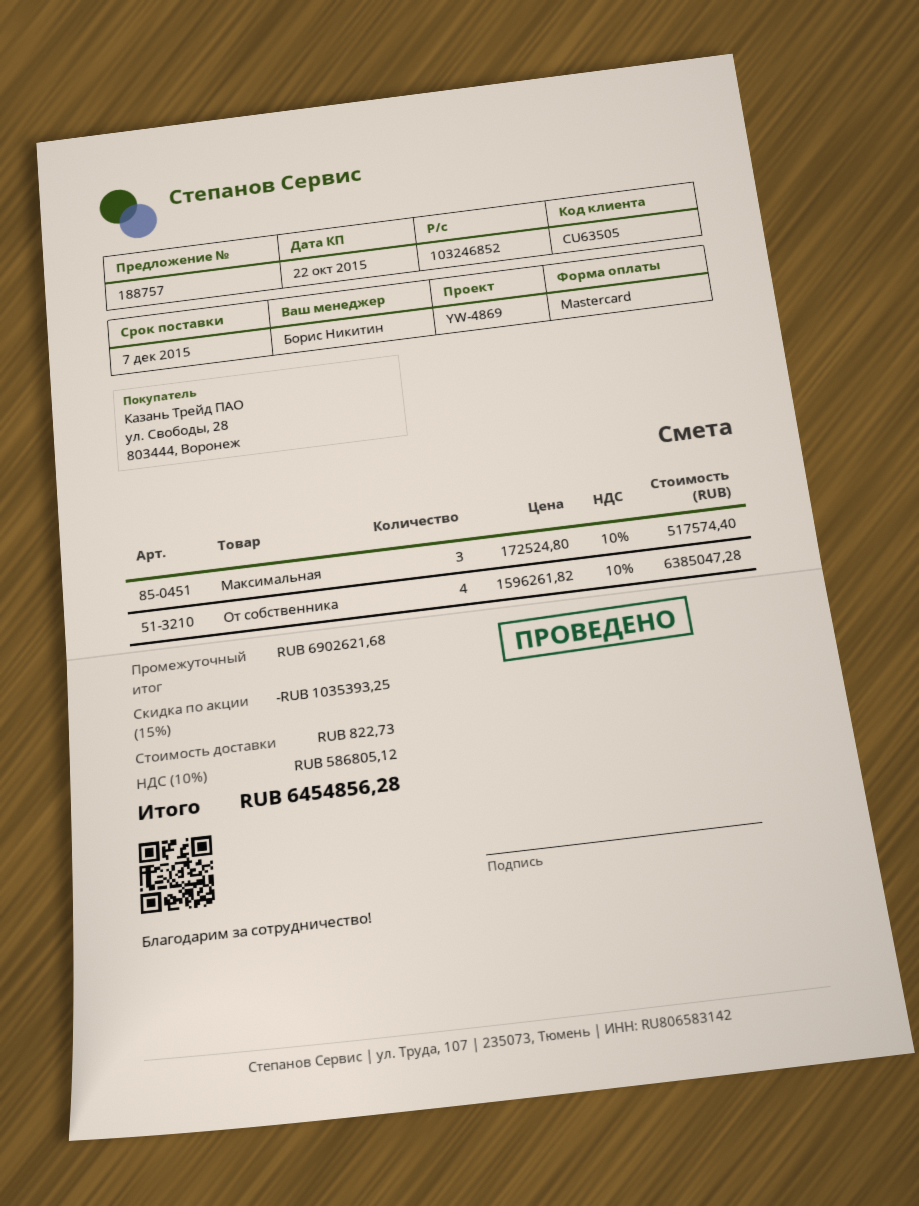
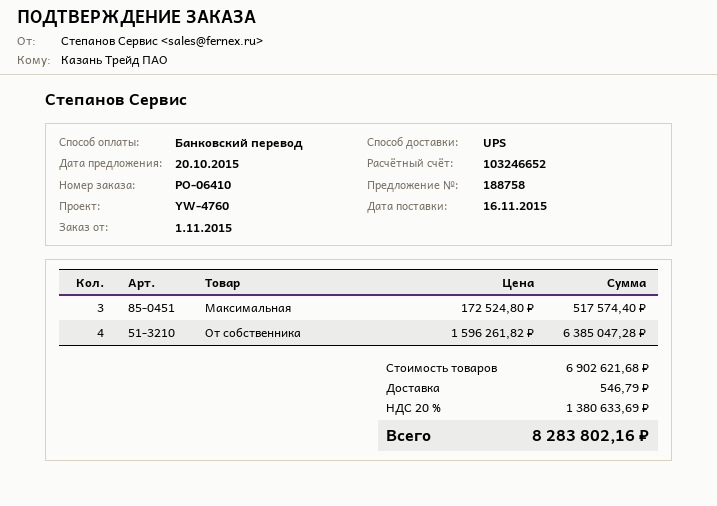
quote number: 188757 -> 188758
quote date: 2015-10-22 -> 2015-10-20
delivery date: 2015-12-07 -> 2015-11-16
reference: YW-4869 -> YW-4760
payment method: Mastercard -> bank transfer
bank account: 103246852 -> 103246652
discount: 15% = 1035393.25 -> none
shipping: 822.73 -> 546.79
tax: 10% = 586805.12 -> 20% = 1380633.69
total: 6454856.28 -> 8283802.16

